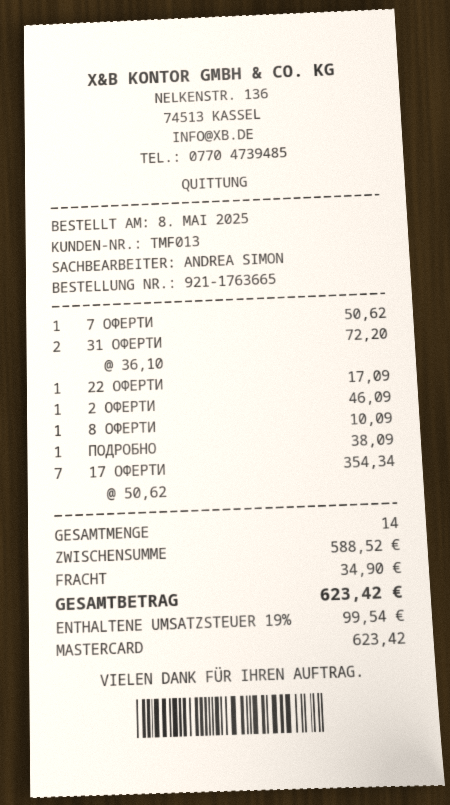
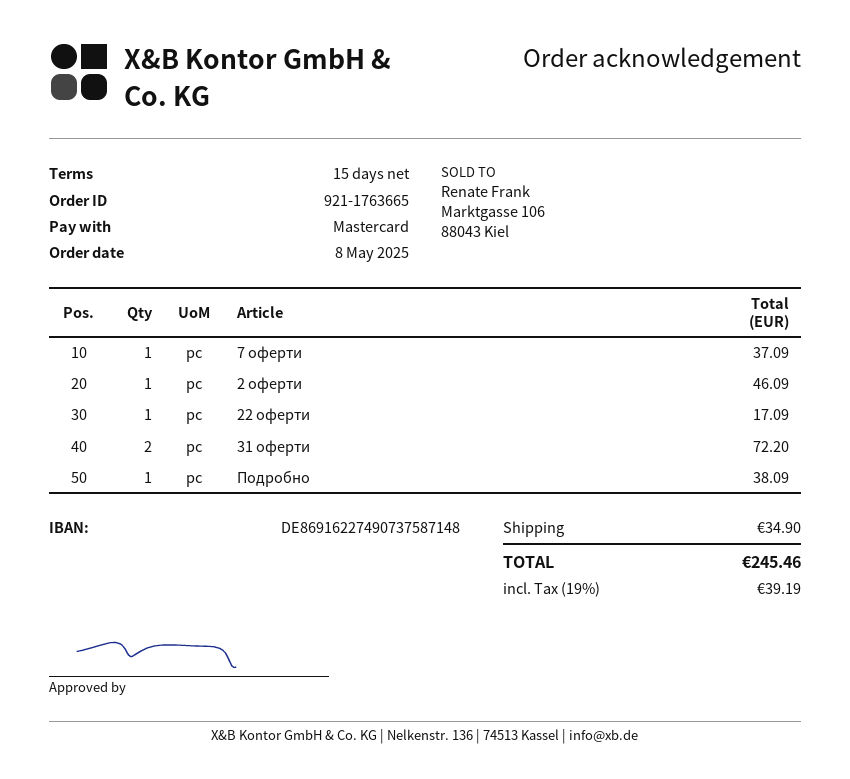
7 ОФЕРТИ: 1 for 50.62 -> 1 for 37.09
8 ОФЕРТИ: 1 for 10.09 -> none
17 ОФЕРТИ: 7 for 354.34 -> none
tax: 19% = 99.54 -> 19% = 39.19
total: 623.42 -> 245.46

